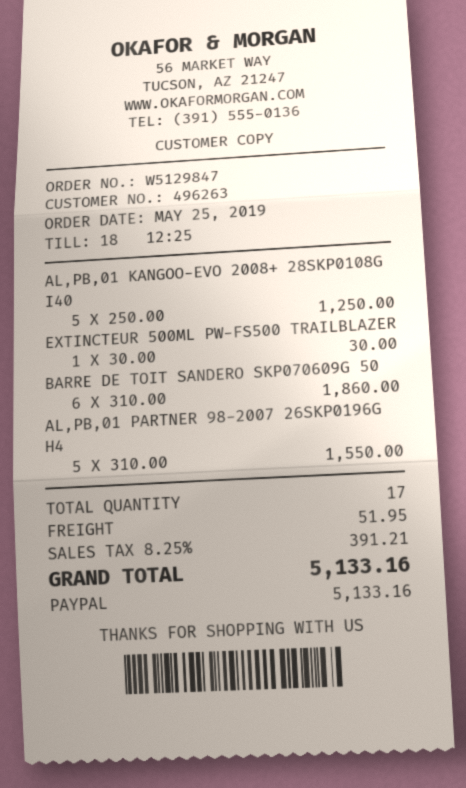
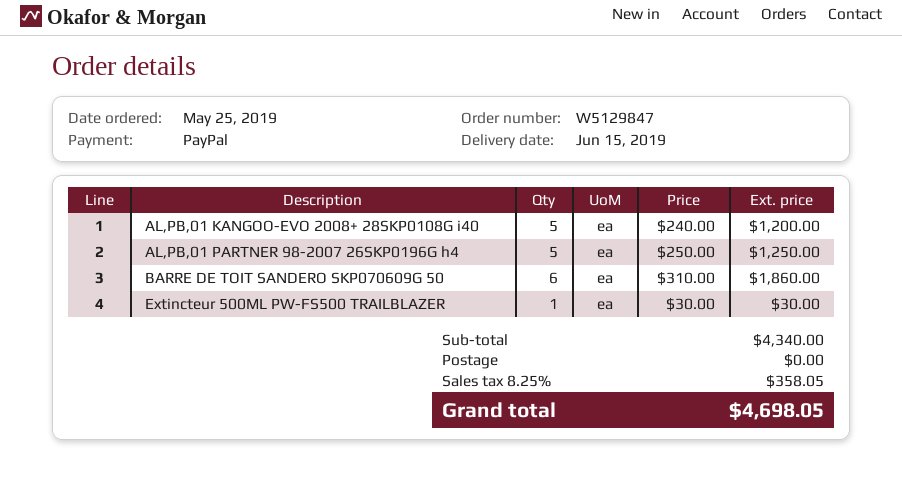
AL,PB,01 KANGOO-EVO 2008+ 28SKP0108G I40: 5 x 250.00 = 1250.00 -> 5 x 240.00 = 1200.00
AL,PB,01 PARTNER 98-2007 26SKP0196G H4: 5 x 310.00 = 1550.00 -> 5 x 250.00 = 1250.00
shipping: 51.95 -> 0.00
tax: 8.25% = 391.21 -> 8.25% = 358.05
total: 5133.16 -> 4698.05

